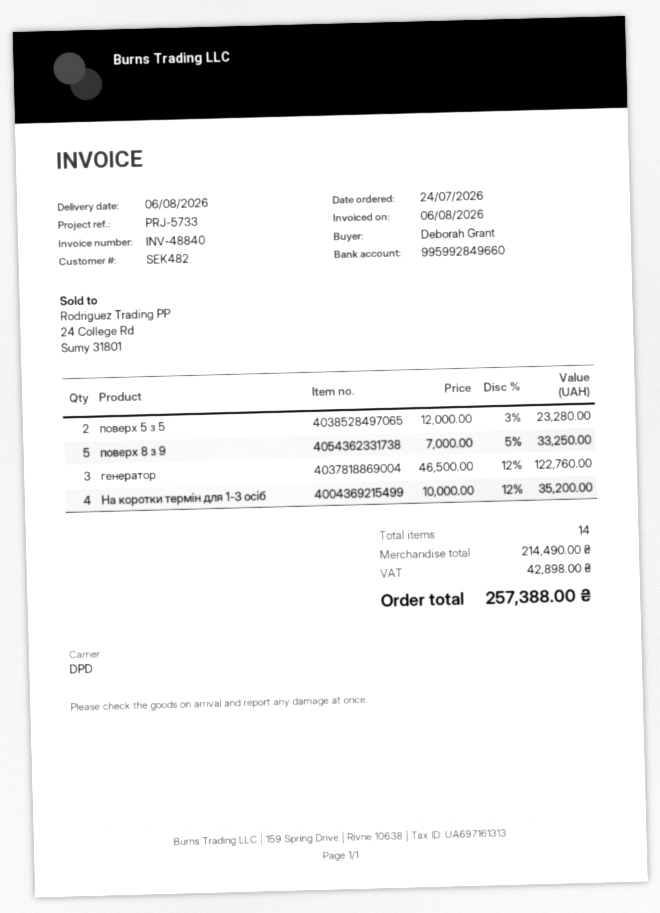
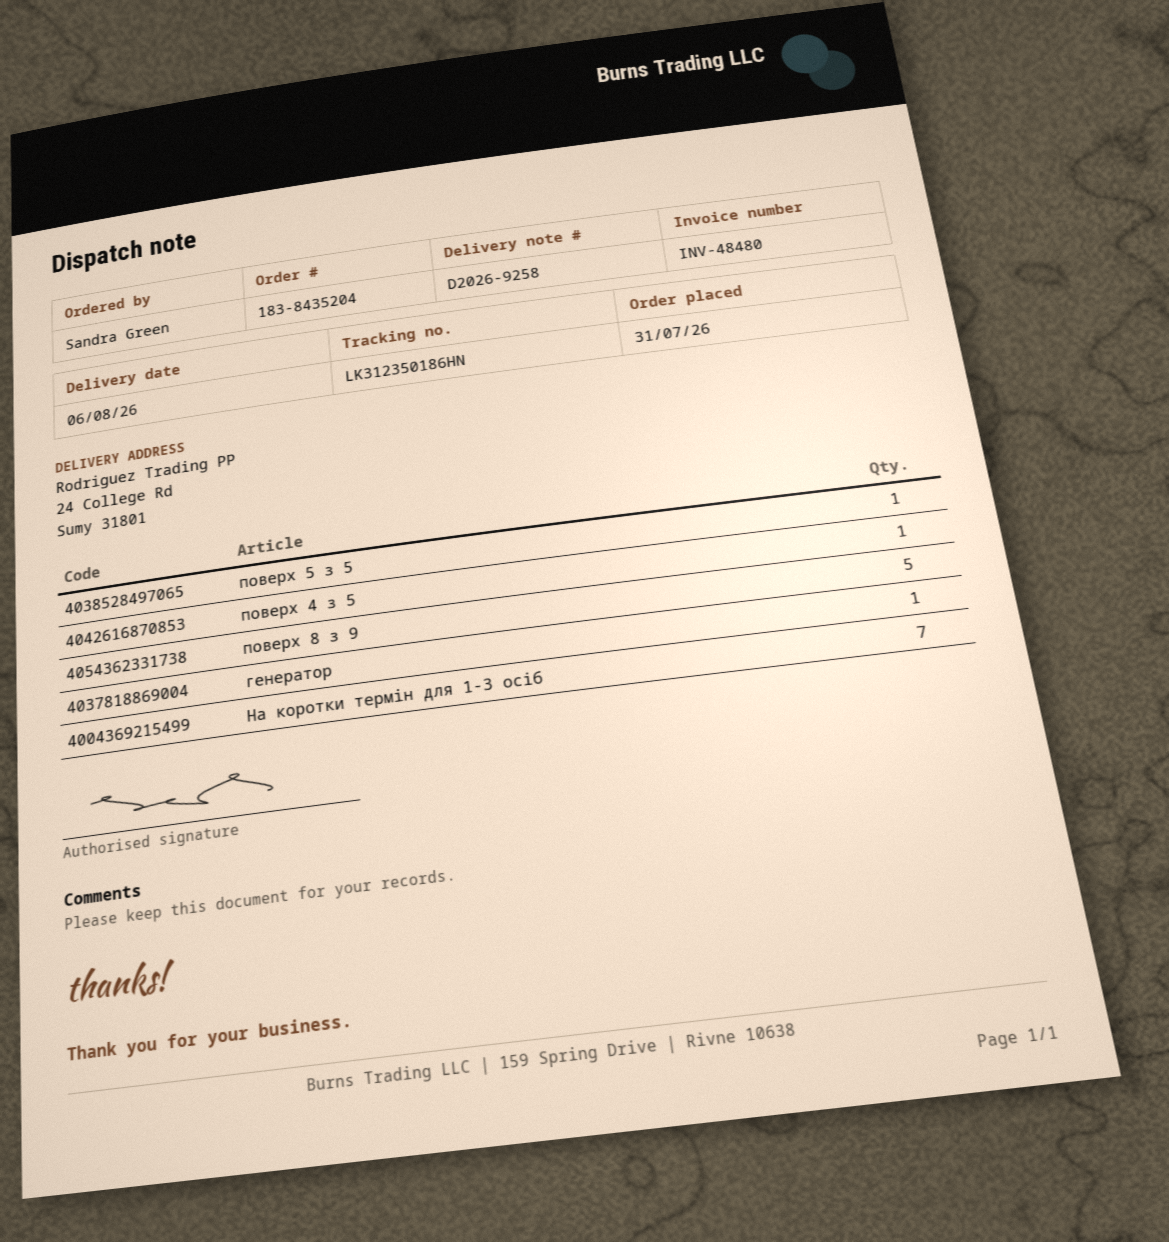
order date: 2026-07-24 -> 2026-07-31
invoice number: INV-48840 -> INV-48480
ordered by: Deborah Grant -> Sandra Green
поверх 5 з 5: 2 -> 1
генератор: 3 -> 1
На коротки термін для 1-3 осіб: 4 -> 7
поверх 4 з 5: none -> 1

